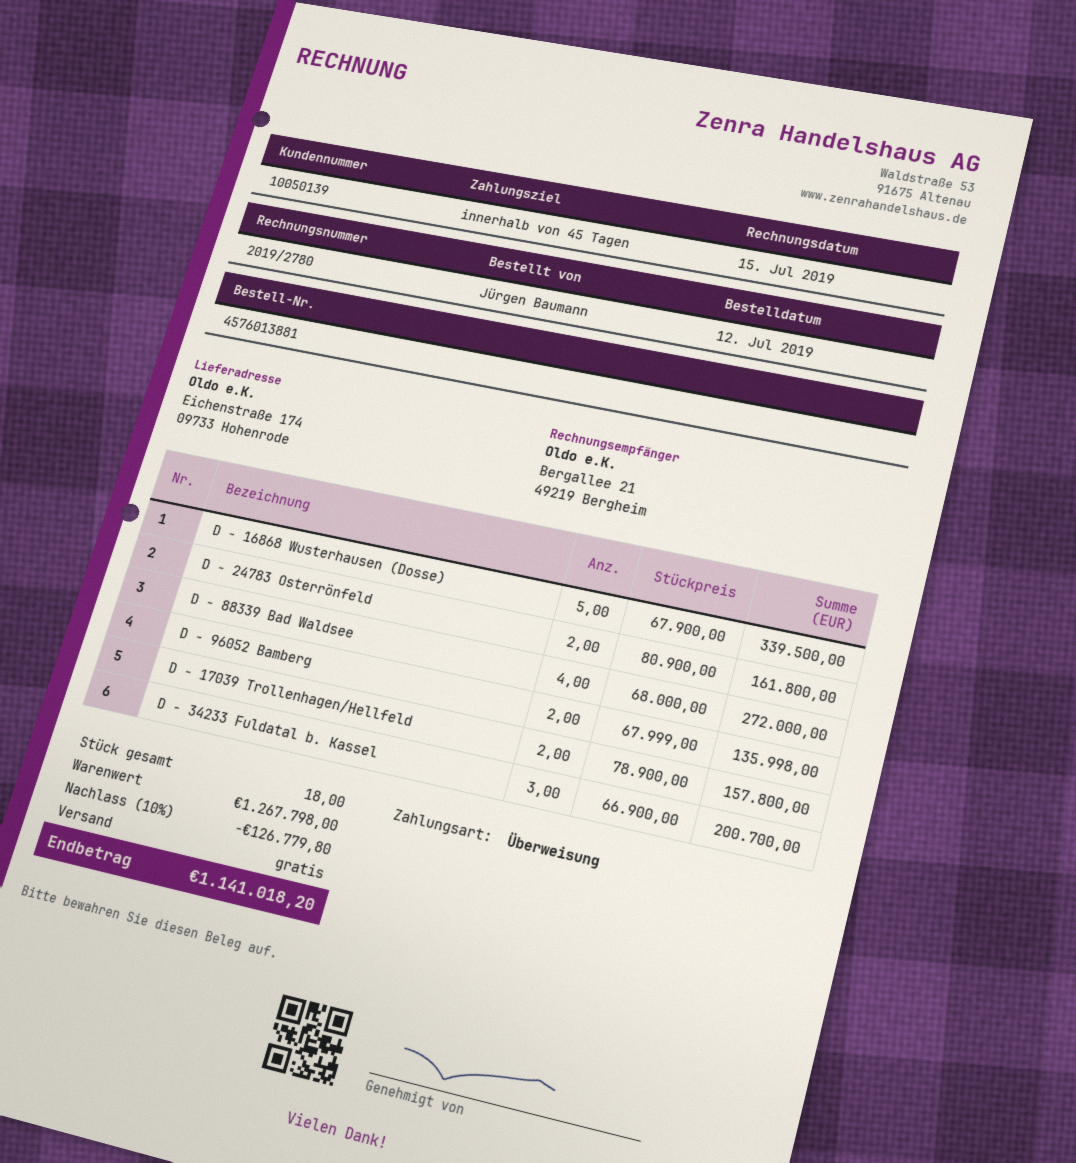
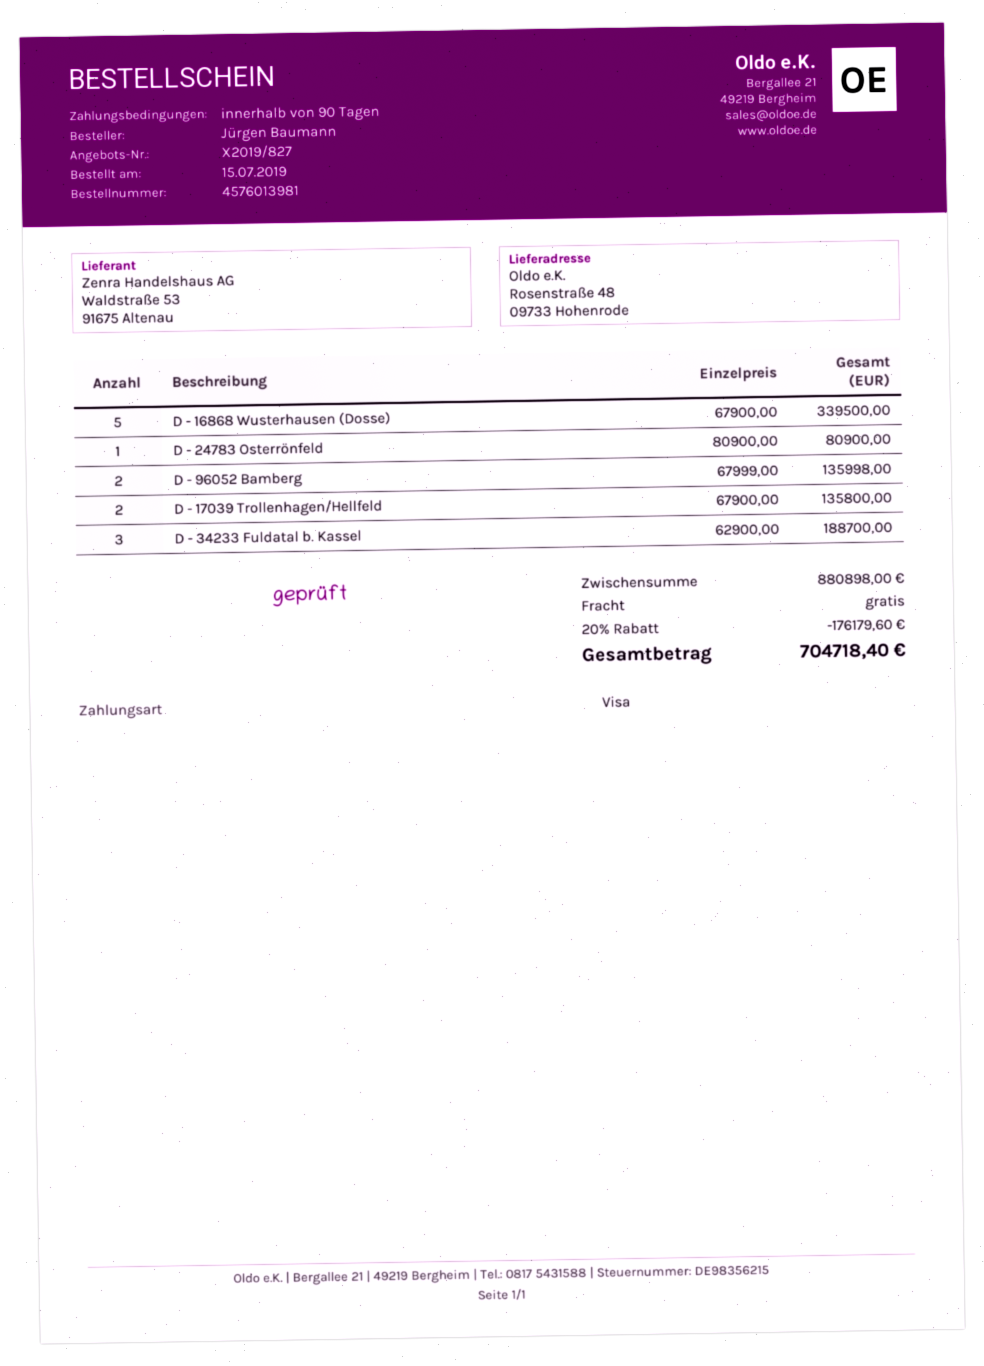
order number: 4576013881 -> 4576013981
order date: 2019-07-12 -> 2019-07-15
payment terms: 45 days -> 90 days
payment method: bank transfer -> Visa
ship to: Eichenstraße 174, 09733 Hohenrode -> Rosenstraße 48, 09733 Hohenrode
D - 24783 Osterrönfeld: 2 x 80900.00 = 161800.00 -> 1 x 80900.00 = 80900.00
D - 88339 Bad Waldsee: 4 x 68000.00 = 272000.00 -> none
D - 17039 Trollenhagen/Hellfeld: 2 x 78900.00 = 157800.00 -> 2 x 67900.00 = 135800.00
D - 34233 Fuldatal b. Kassel: 3 x 66900.00 = 200700.00 -> 3 x 62900.00 = 188700.00
subtotal: 1267798.00 -> 880898.00
discount: 10% = 126779.80 -> 20% = 176179.60
total: 1141018.20 -> 704718.40

